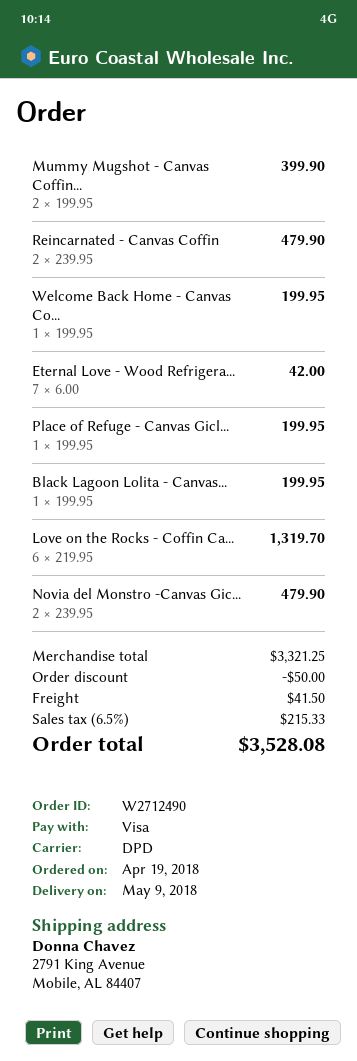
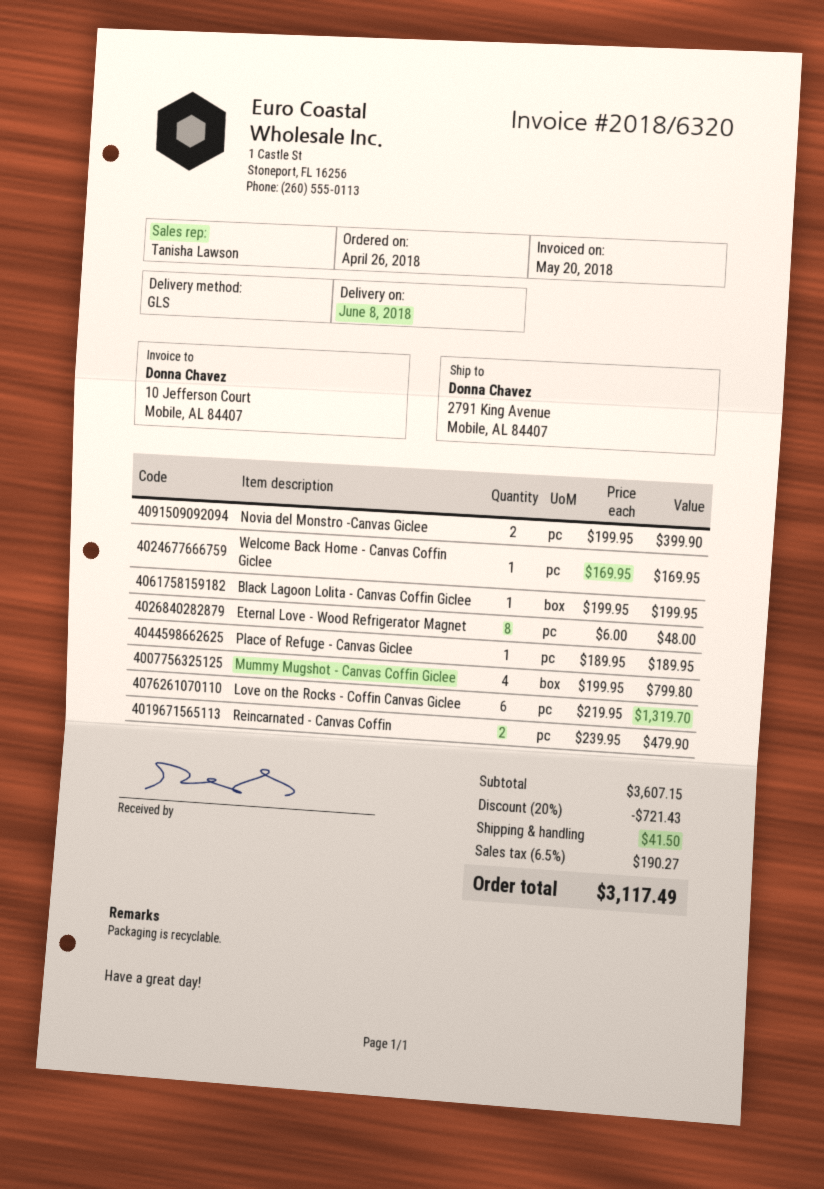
order date: 2018-04-19 -> 2018-04-26
delivery date: 2018-05-09 -> 2018-06-08
shipping method: DPD -> GLS
Mummy Mugshot - Canvas Coffin...: 2 x 199.95 = 399.90 -> 4 x 199.95 = 799.80
Welcome Back Home - Canvas Co...: 1 x 199.95 = 199.95 -> 1 x 169.95 = 169.95
Eternal Love - Wood Refrigera...: 7 x 6.00 = 42.00 -> 8 x 6.00 = 48.00
Place of Refuge - Canvas Gicl...: 1 x 199.95 = 199.95 -> 1 x 189.95 = 189.95
Novia del Monstro -Canvas Gic...: 2 x 239.95 = 479.90 -> 2 x 199.95 = 399.90
subtotal: 3321.25 -> 3607.15
discount: 50.00 -> 721.43
tax: 6.5% = 215.33 -> 6.5% = 190.27
total: 3528.08 -> 3117.49

